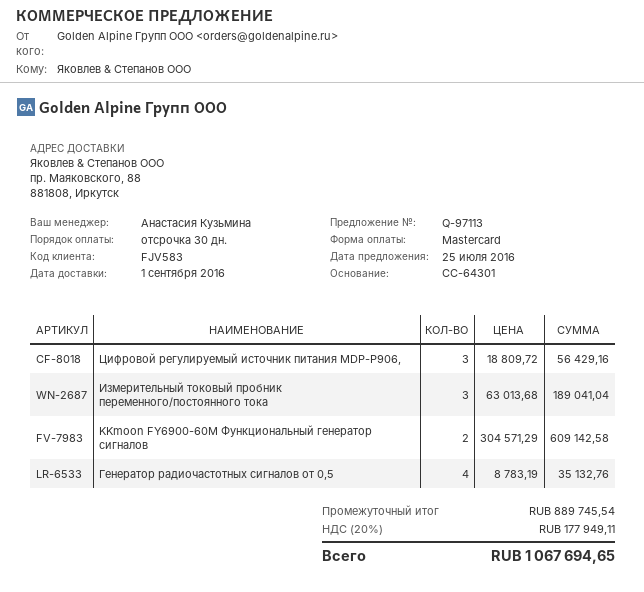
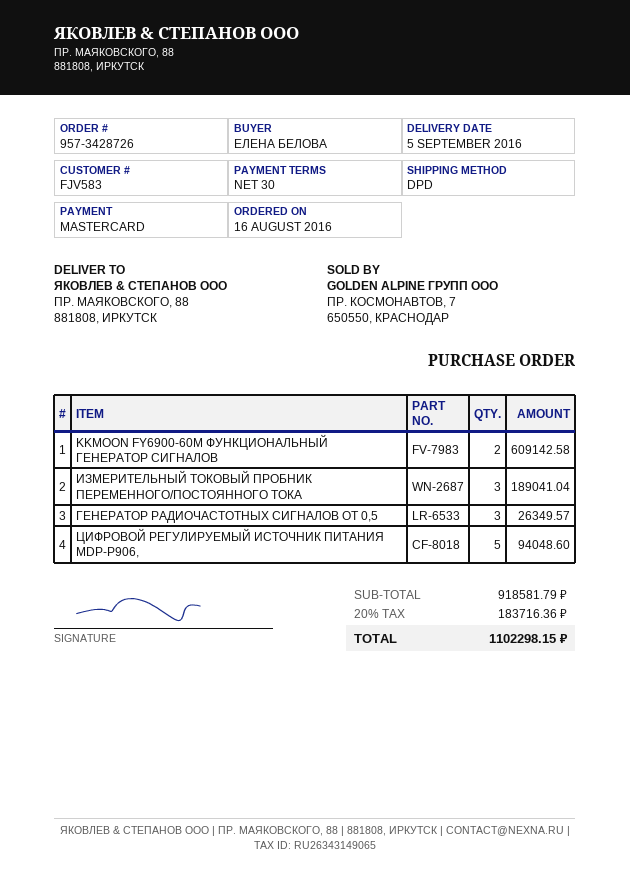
delivery date: 2016-09-01 -> 2016-09-05
Цифровой регулируемый источник питания MDP-P906,: 3 for 56429.16 -> 5 for 94048.60
Генератор радиочастотных сигналов от 0,5: 4 for 35132.76 -> 3 for 26349.57
subtotal: 889745.54 -> 918581.79
tax: 20% = 177949.11 -> 20% = 183716.36
total: 1067694.65 -> 1102298.15

